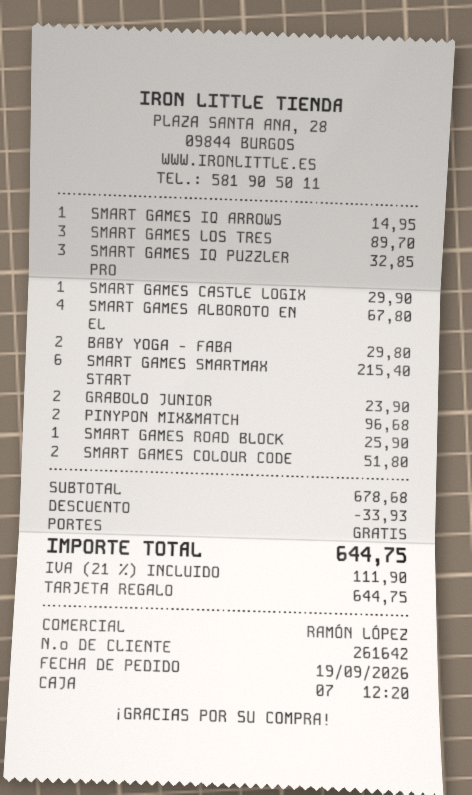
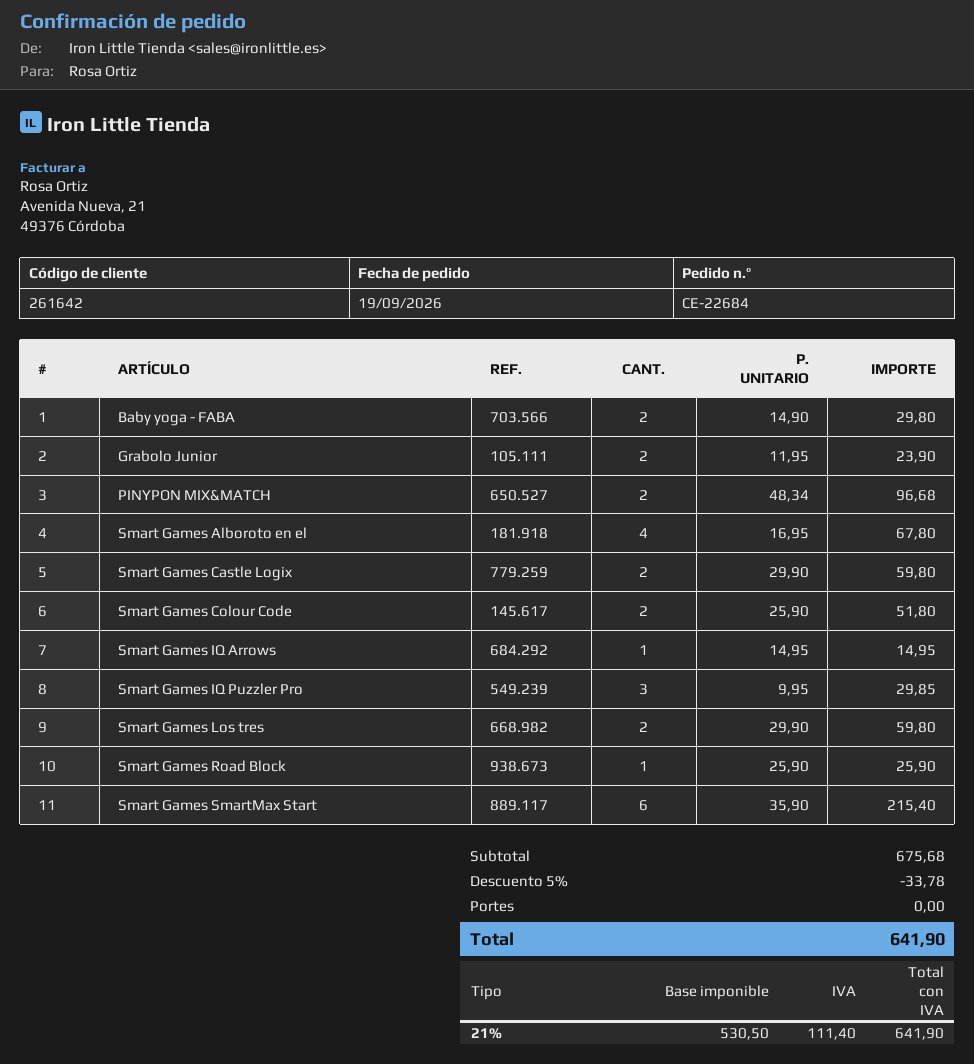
SMART GAMES LOS TRES: 3 for 89.70 -> 2 for 59.80
SMART GAMES IQ PUZZLER PRO: 3 for 32.85 -> 3 for 29.85
SMART GAMES CASTLE LOGIX: 1 for 29.90 -> 2 for 59.80
subtotal: 678.68 -> 675.68
discount: 33.93 -> 33.78
tax: 21% = 111.90 -> 21% = 111.40
total: 644.75 -> 641.90

